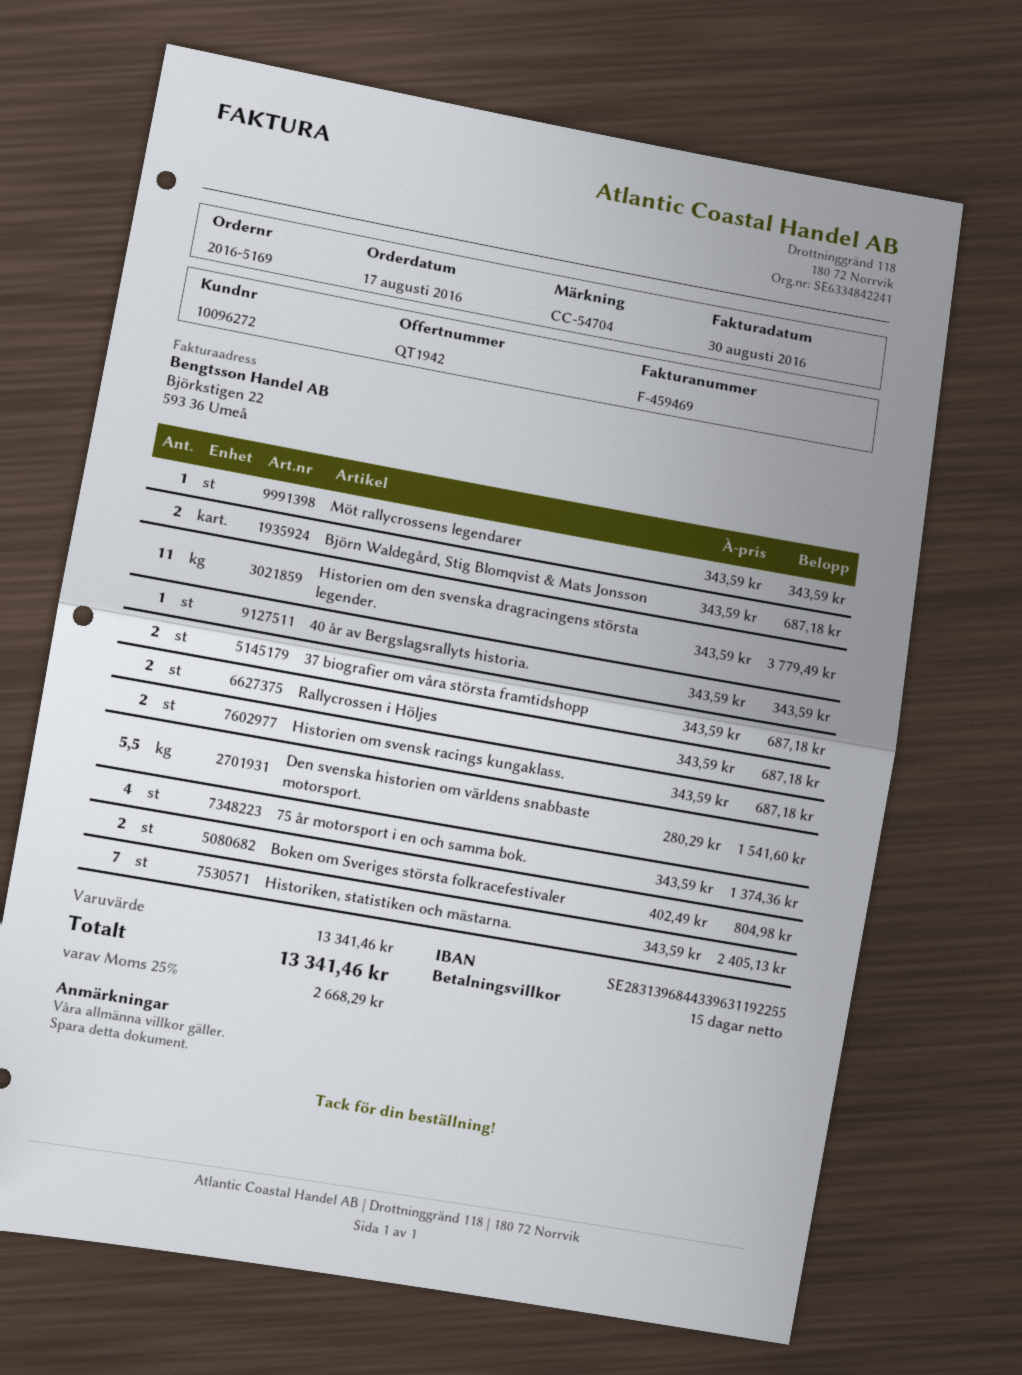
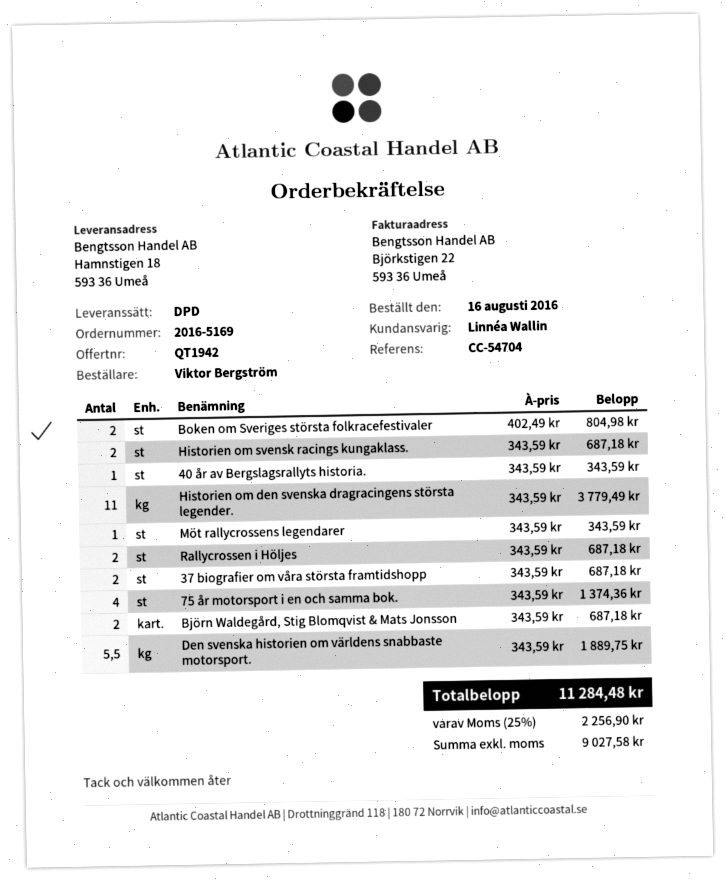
order date: 2016-08-17 -> 2016-08-16
Den svenska historien om världens snabbaste motorsport.: 5.5 x 280.29 = 1541.60 -> 5.5 x 343.59 = 1889.75
Historiken, statistiken och mästarna.: 7 x 343.59 = 2405.13 -> none
tax: 25% = 2668.29 -> 25% = 2256.90
total: 13341.46 -> 11284.48

